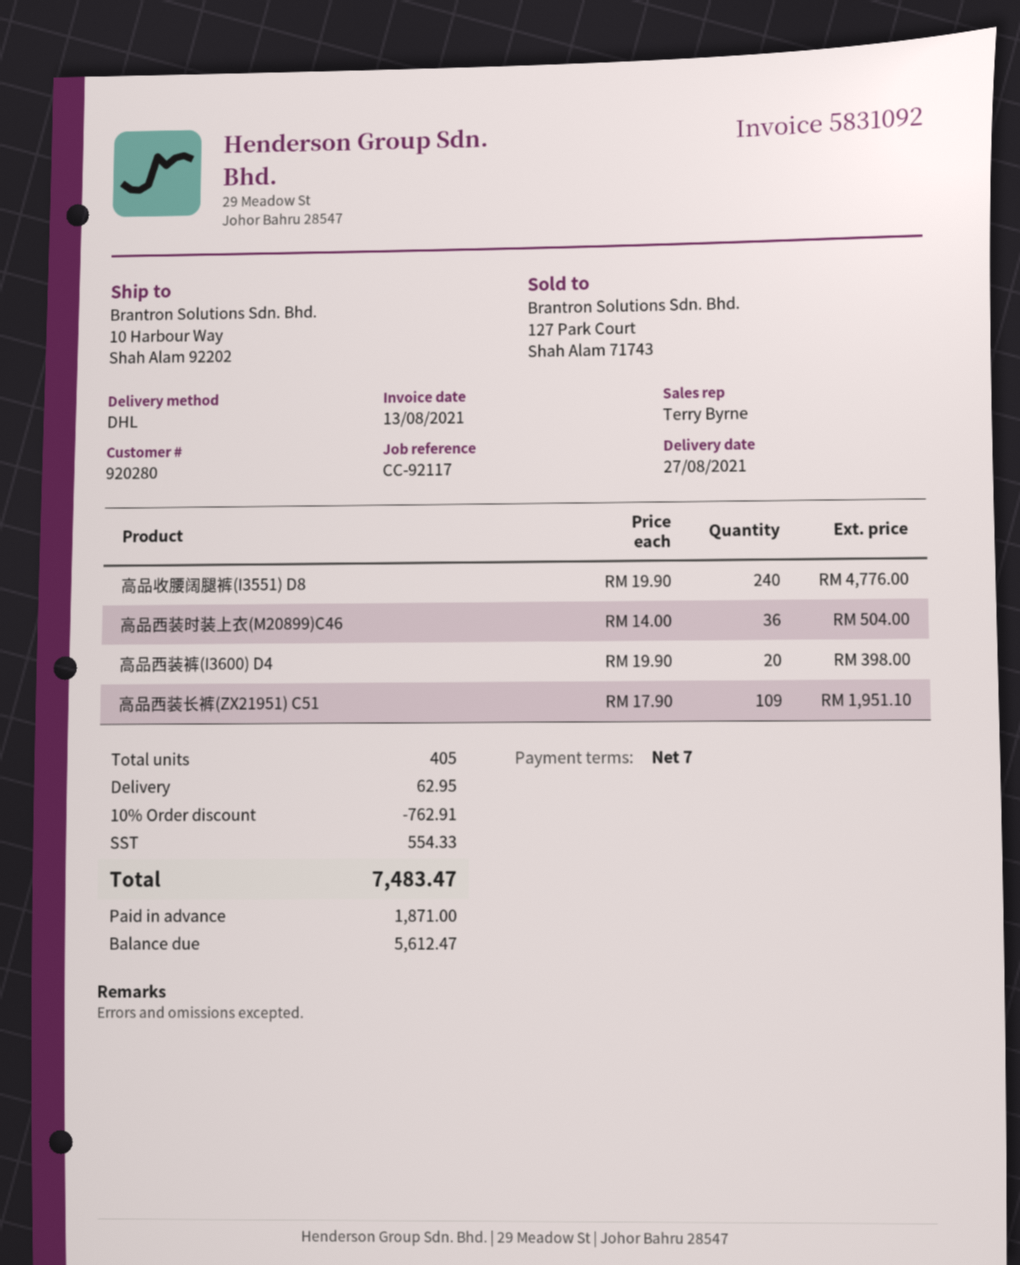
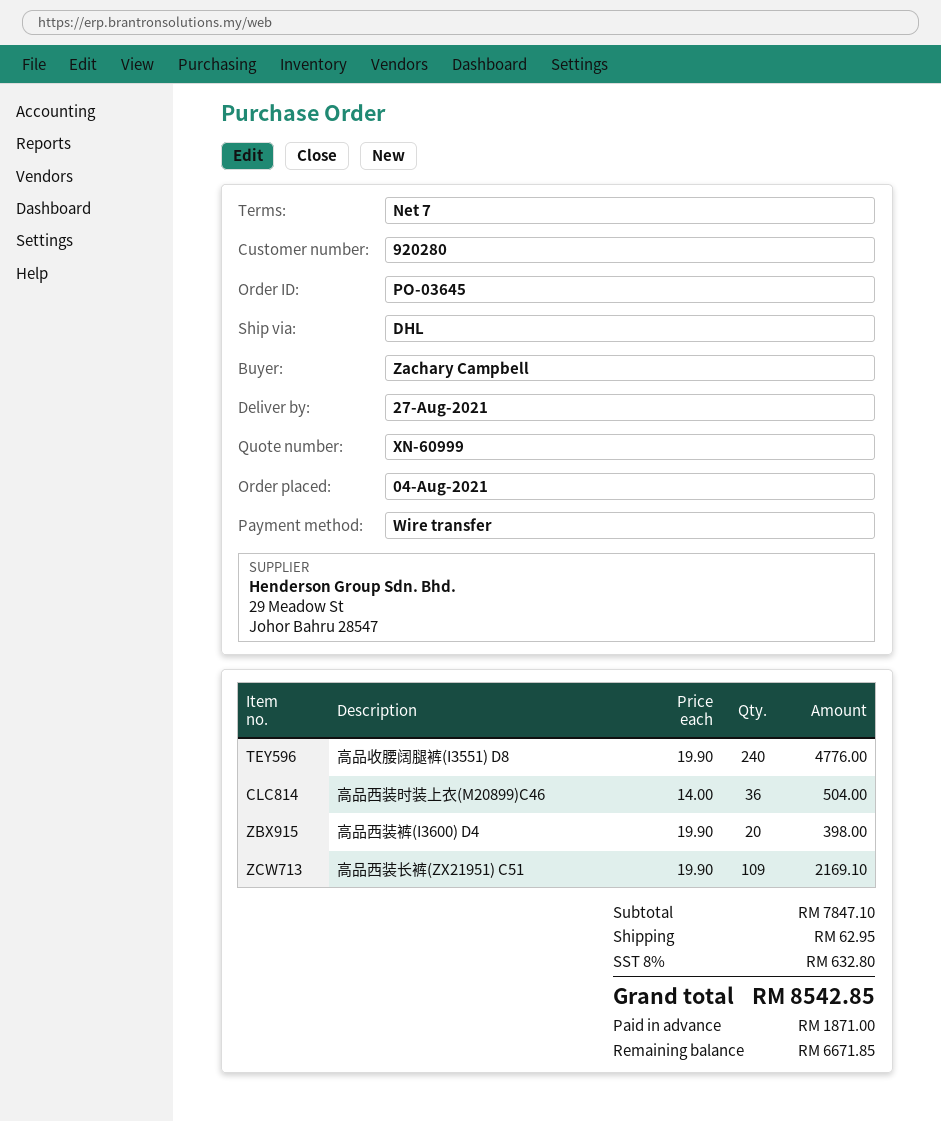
高品西装长裤(ZX21951) C51: 109 x 17.90 = 1951.10 -> 109 x 19.90 = 2169.10
discount: 10% = 762.91 -> none
tax: 554.33 -> 632.80
total: 7483.47 -> 8542.85
balance: 5612.47 -> 6671.85

